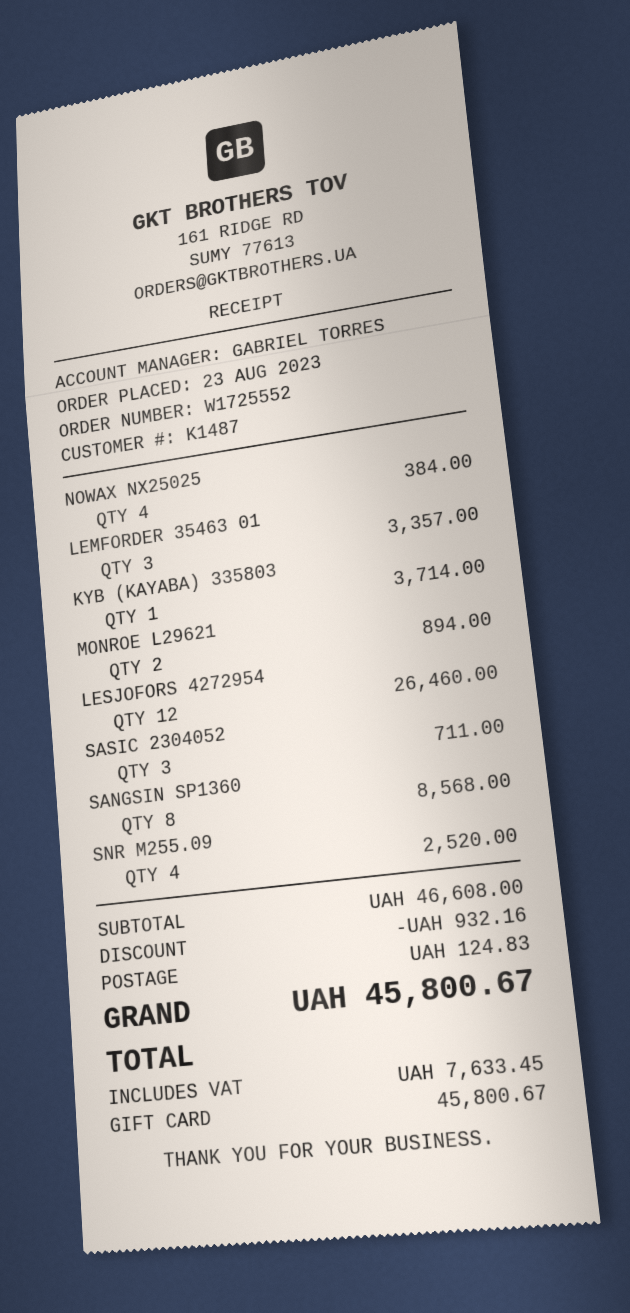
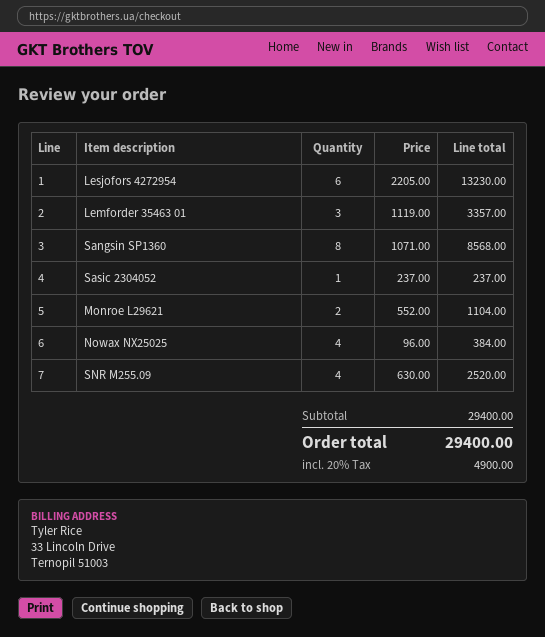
KYB (KAYABA) 335803: 1 for 3714.00 -> none
MONROE L29621: 2 for 894.00 -> 2 for 1104.00
LESJOFORS 4272954: 12 for 26460.00 -> 6 for 13230.00
SASIC 2304052: 3 for 711.00 -> 1 for 237.00
subtotal: 46608.00 -> 29400.00
discount: 932.16 -> none
shipping: 124.83 -> none
tax: 7633.45 -> 4900.00
total: 45800.67 -> 29400.00

